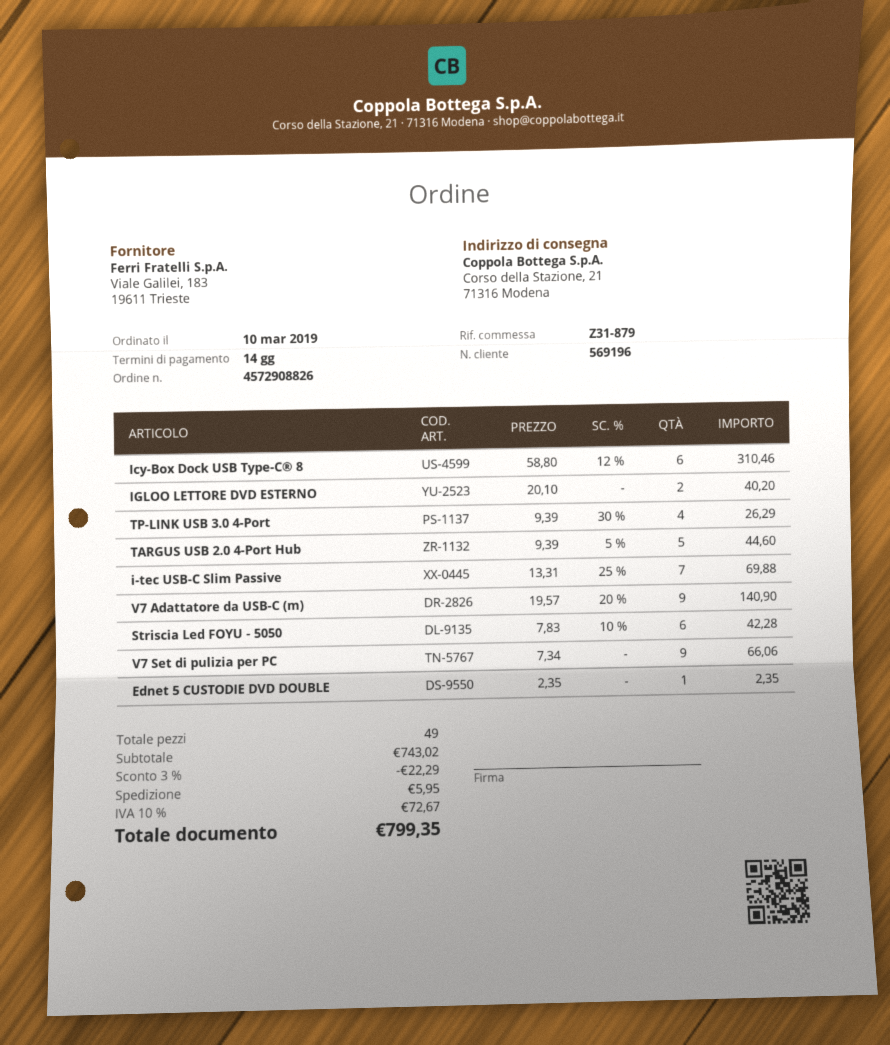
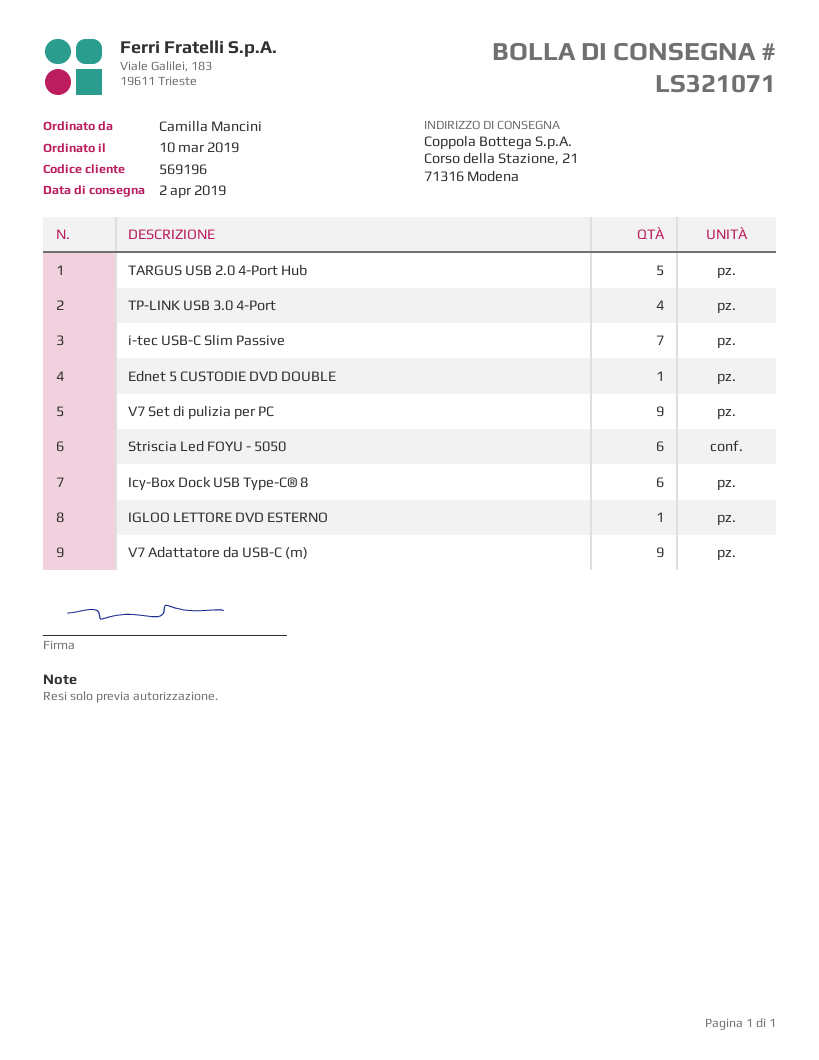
IGLOO LETTORE DVD ESTERNO: 2 -> 1

